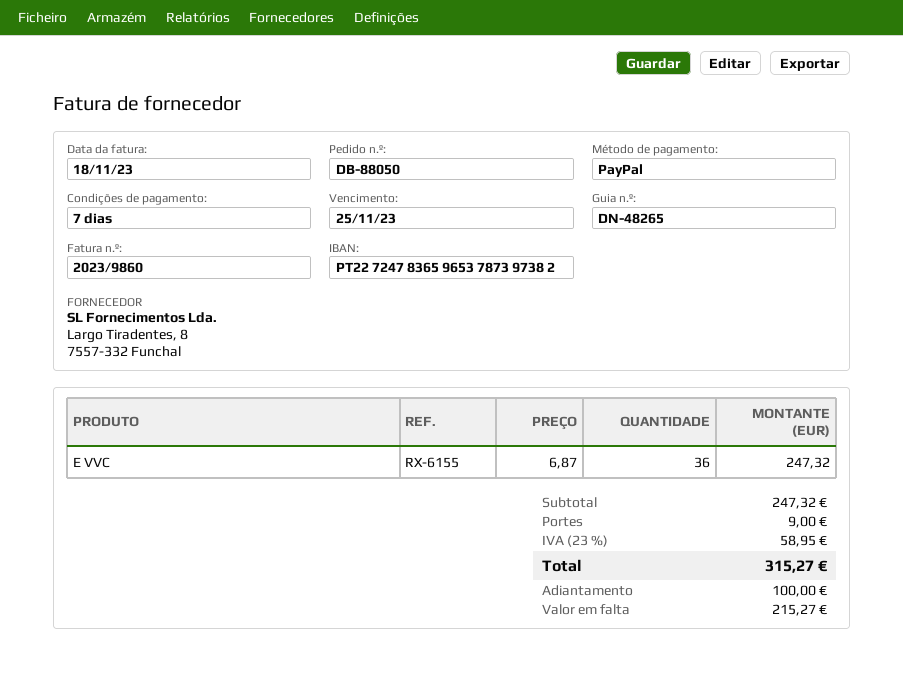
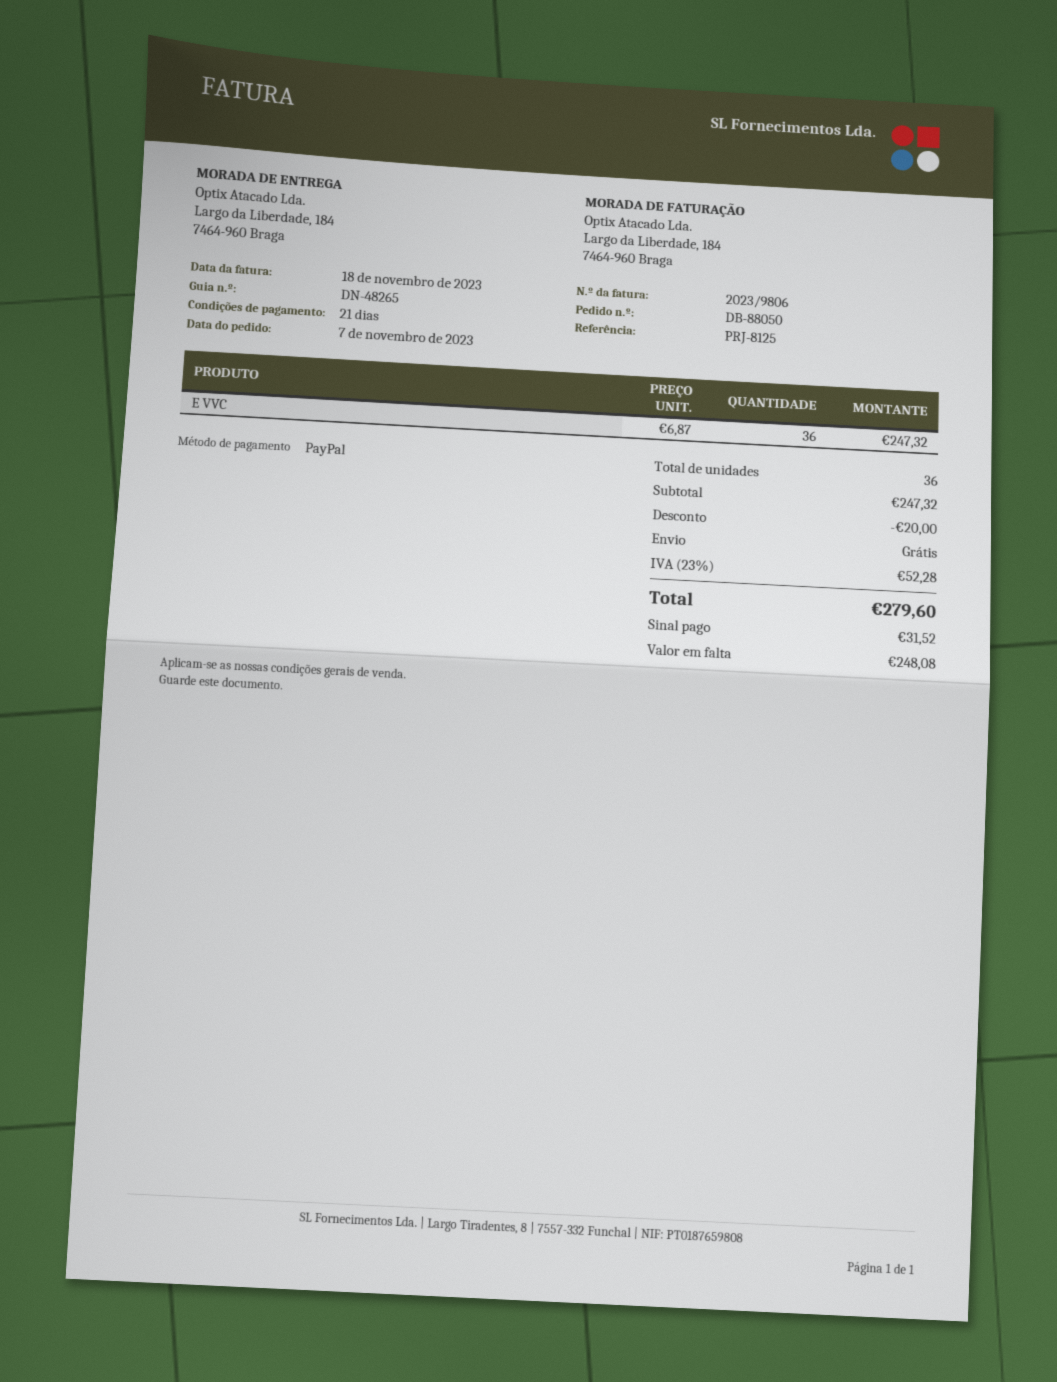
invoice number: 2023/9860 -> 2023/9806
payment terms: 7 days -> 21 days
discount: none -> 20.00
shipping: 9.00 -> 0.00
tax: 23% = 58.95 -> 23% = 52.28
total: 315.27 -> 279.60
deposit: 100.00 -> 31.52
balance: 215.27 -> 248.08

